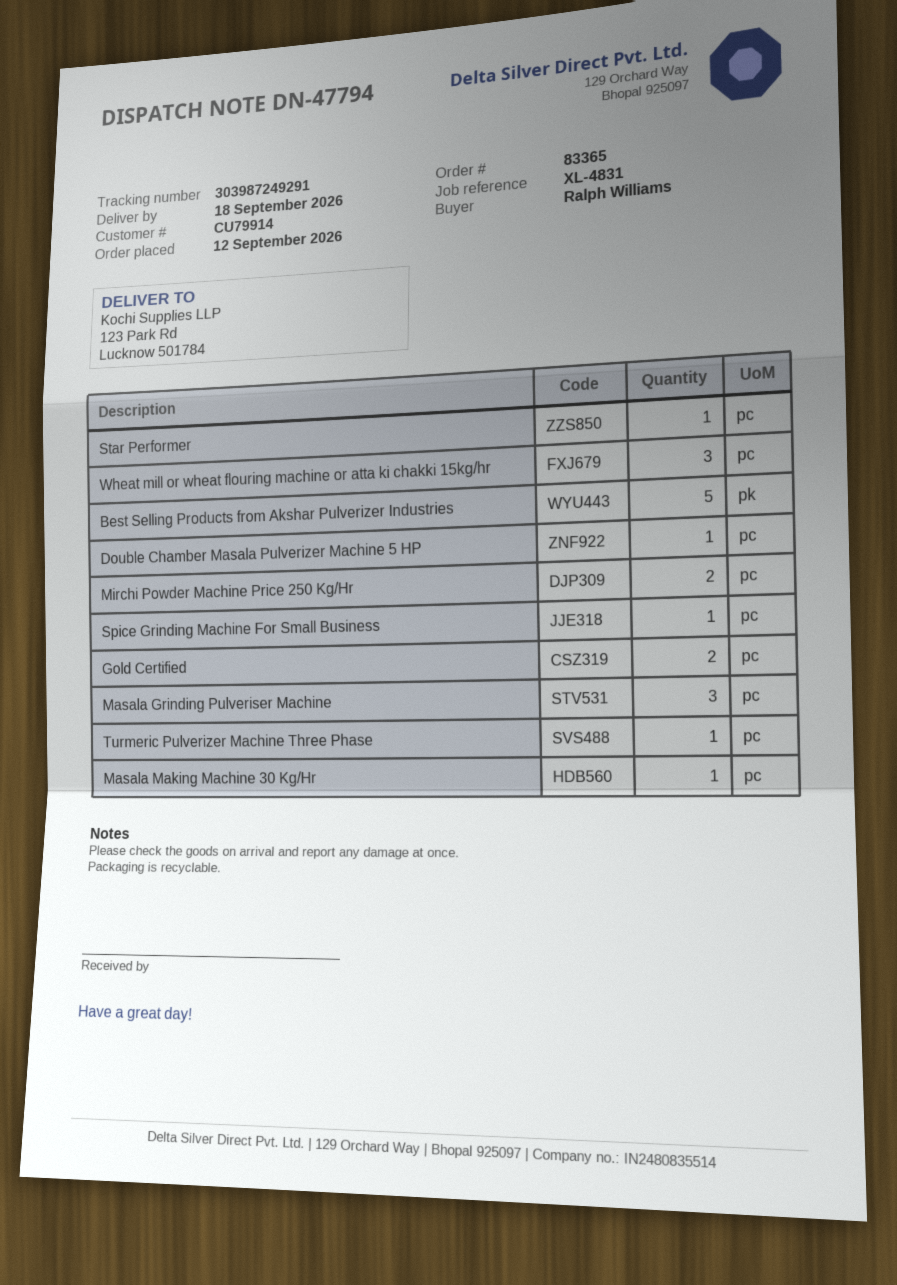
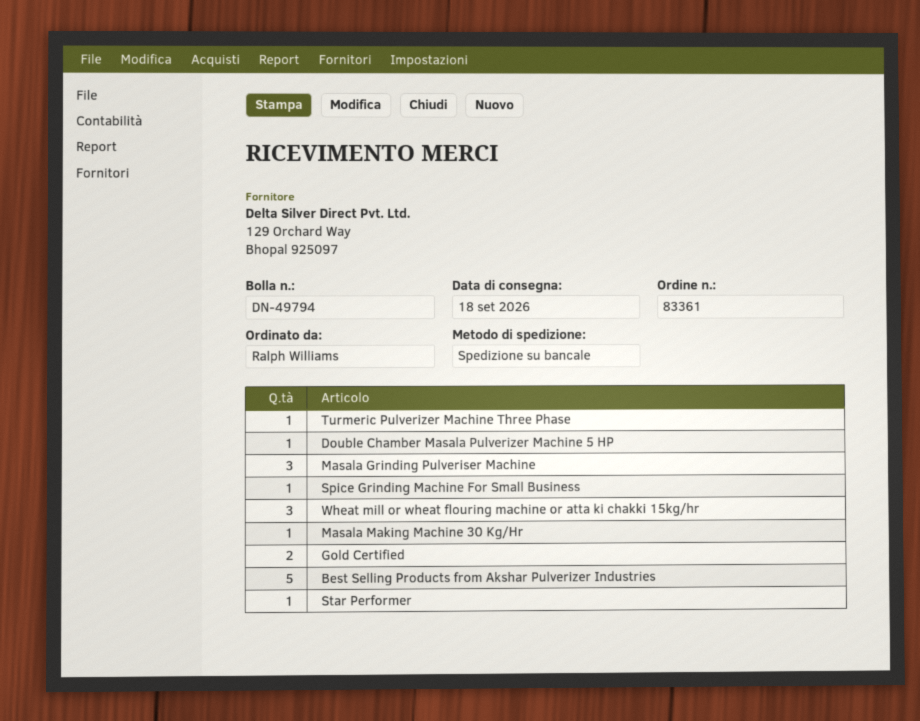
order number: 83365 -> 83361
delivery note number: DN-47794 -> DN-49794
Mirchi Powder Machine Price 250 Kg/Hr: 2 -> none

